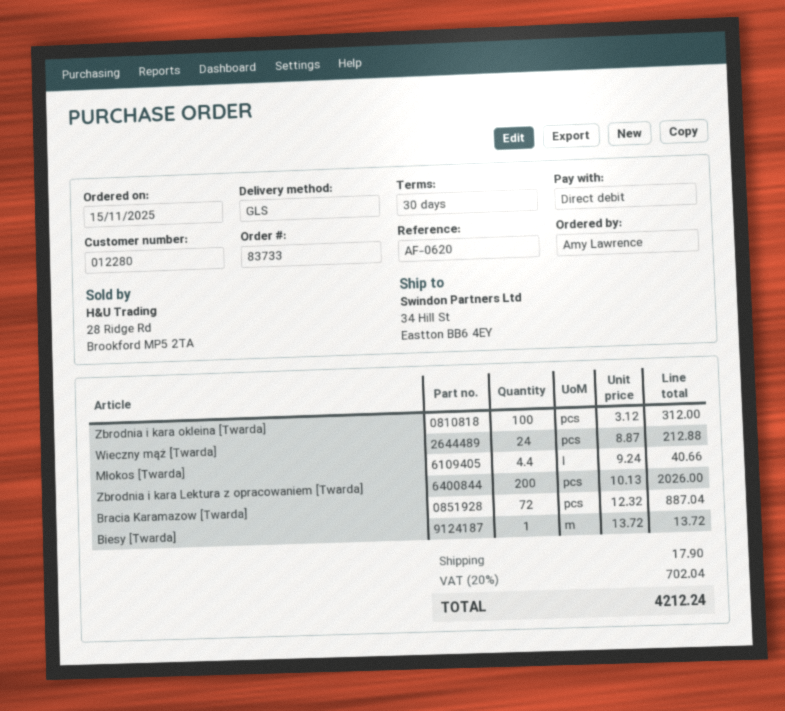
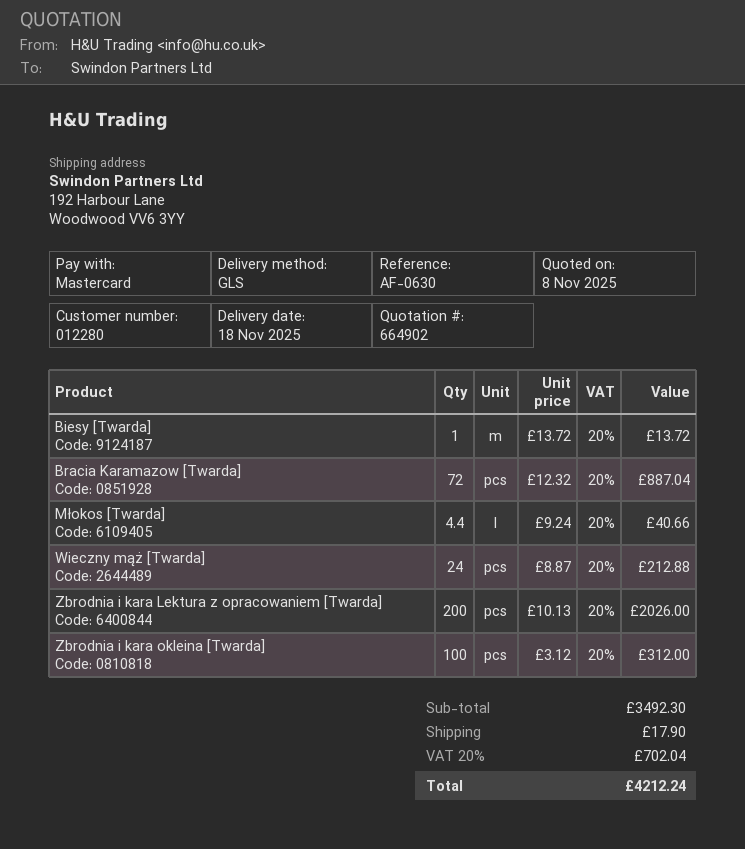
reference: AF-0620 -> AF-0630
payment method: direct debit -> Mastercard
ship to: 34 Hill St, Eastton BB6 4EY -> 192 Harbour Lane, Woodwood VV6 3YY

